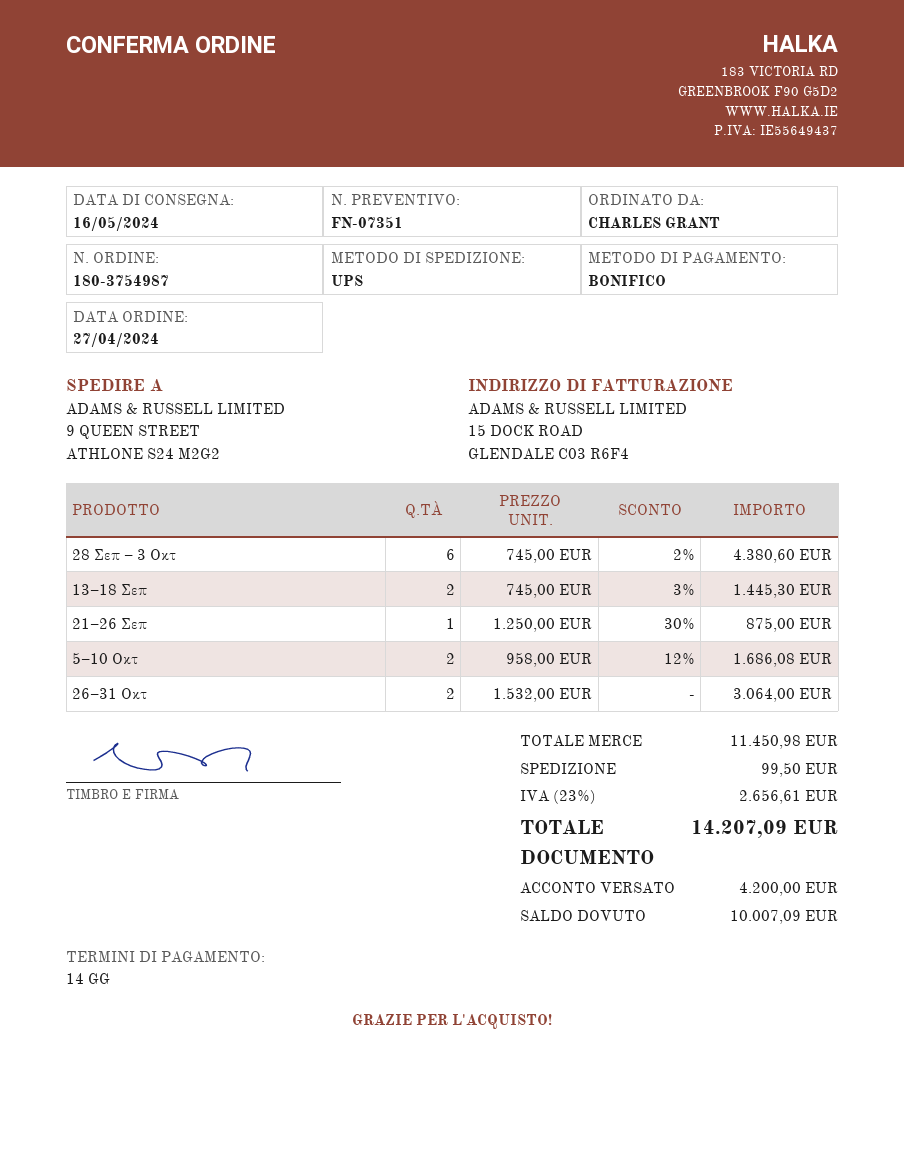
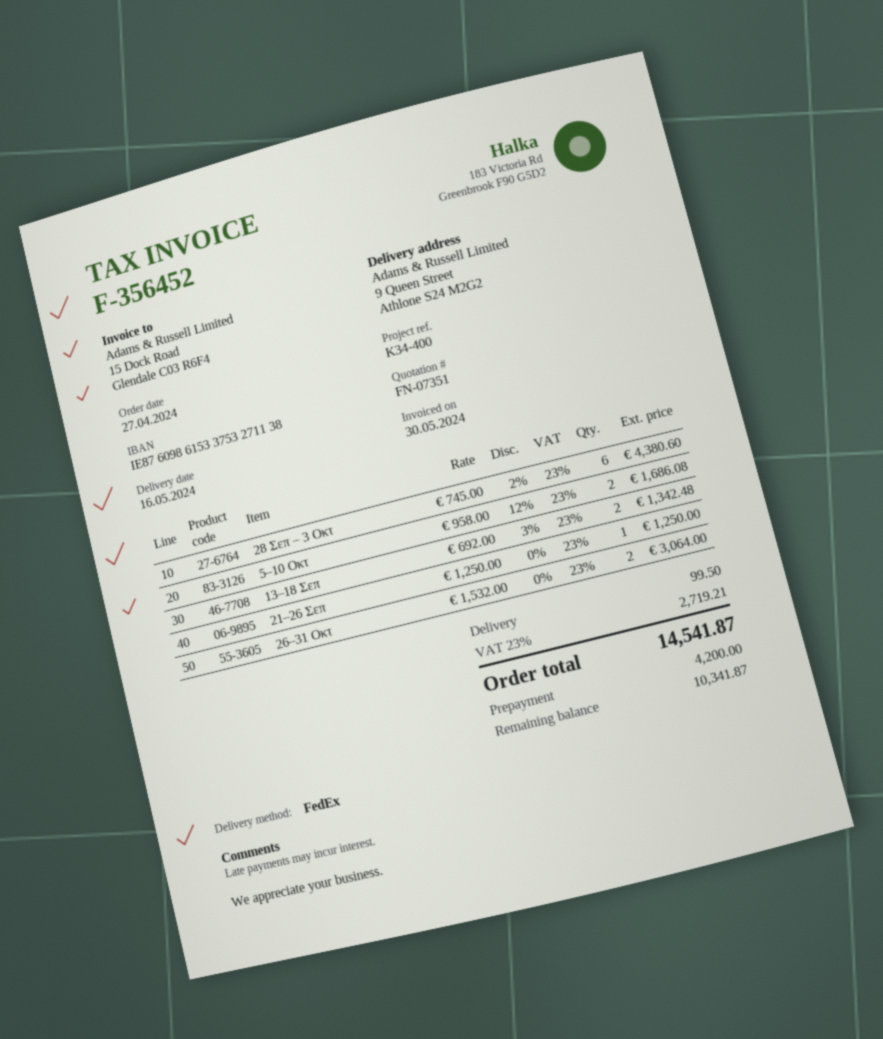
shipping method: UPS -> FedEx
13–18 Σεπ: 2 x 745.00 - 3% = 1445.30 -> 2 x 692.00 - 3% = 1342.48
21–26 Σεπ: 1 x 1250.00 - 30% = 875.00 -> 1 x 1250.00 = 1250.00
tax: 23% = 2656.61 -> 23% = 2719.21
total: 14207.09 -> 14541.87
balance: 10007.09 -> 10341.87

